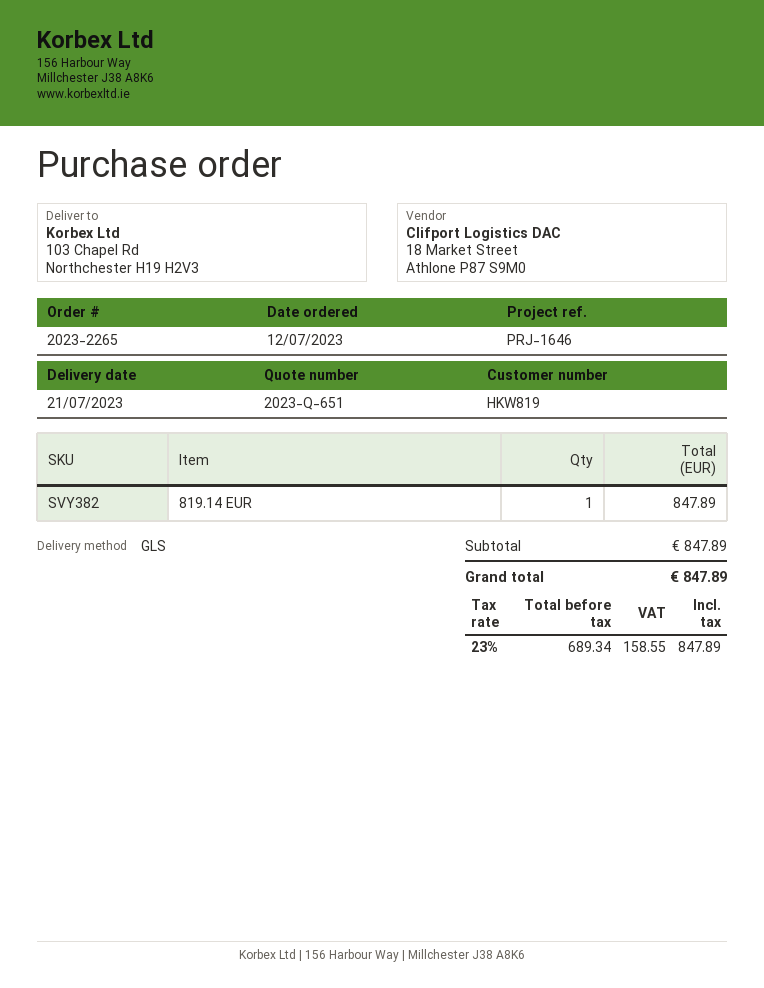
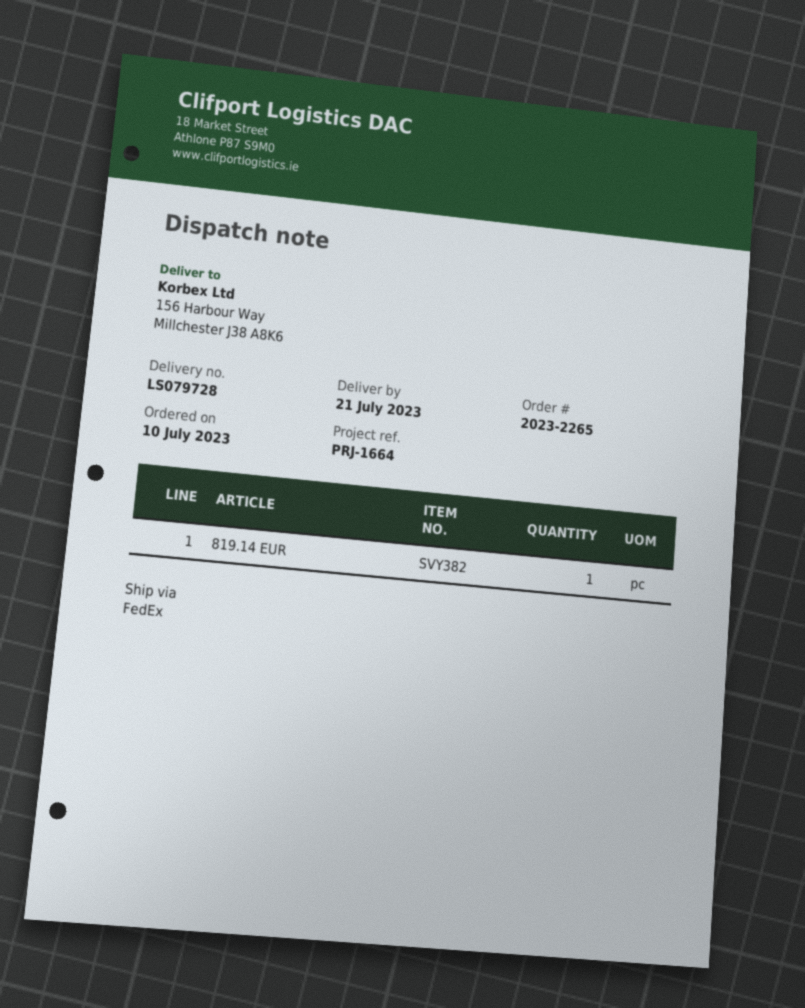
order date: 2023-07-12 -> 2023-07-10
reference: PRJ-1646 -> PRJ-1664
shipping method: GLS -> FedEx
ship to: 103 Chapel Rd, Northchester H19 H2V3 -> 156 Harbour Way, Millchester J38 A8K6

